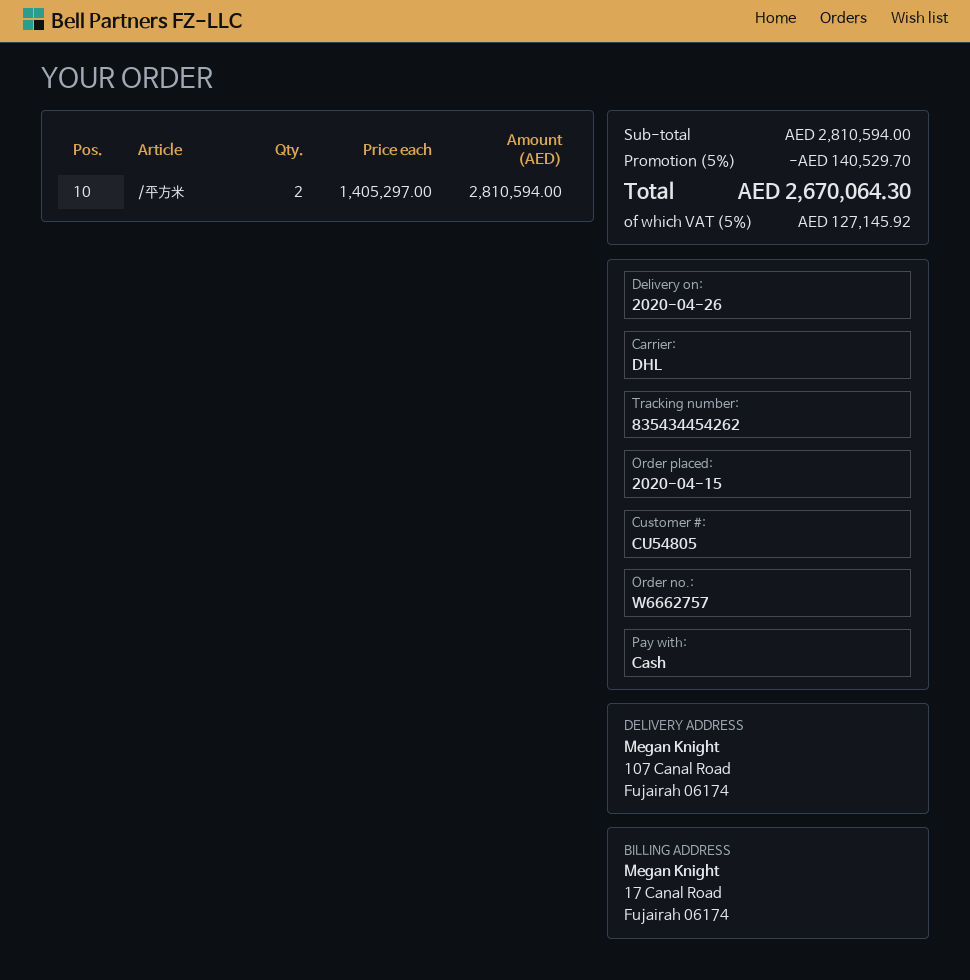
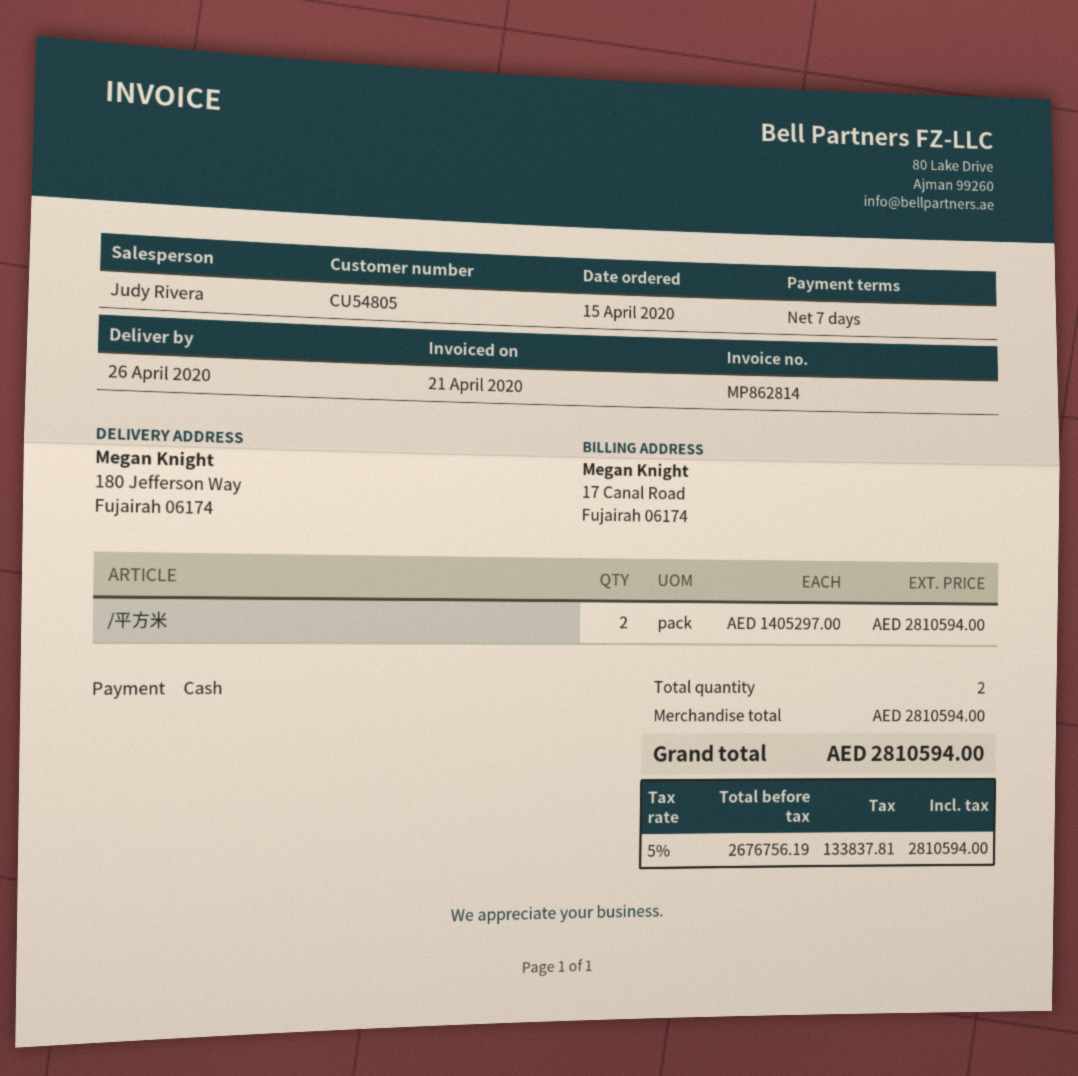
ship to: 107 Canal Road, Fujairah 06174 -> 180 Jefferson Way, Fujairah 06174
discount: 5% = 140529.70 -> none
tax: 5% = 127145.92 -> 5% = 133837.81
total: 2670064.30 -> 2810594.00

